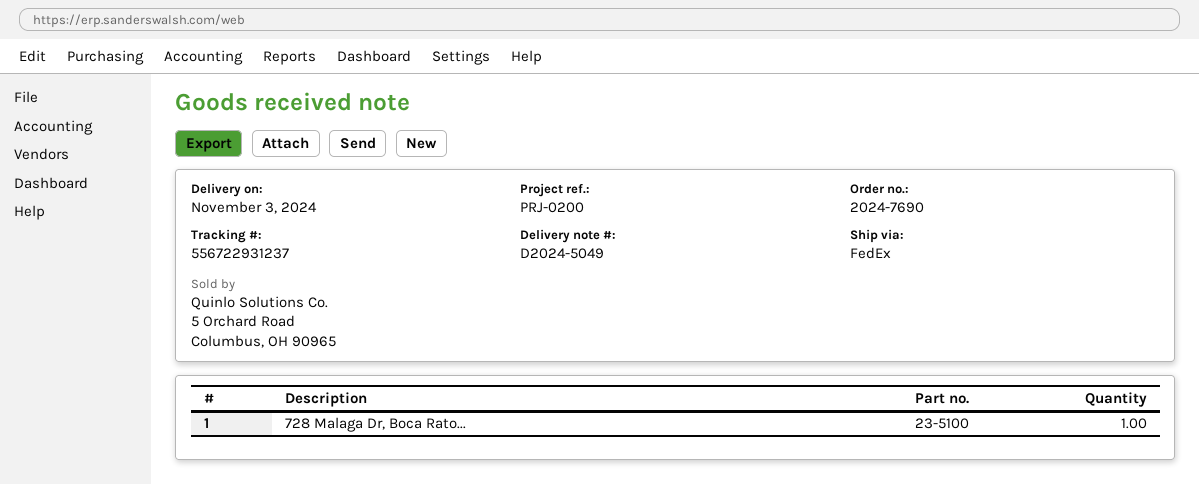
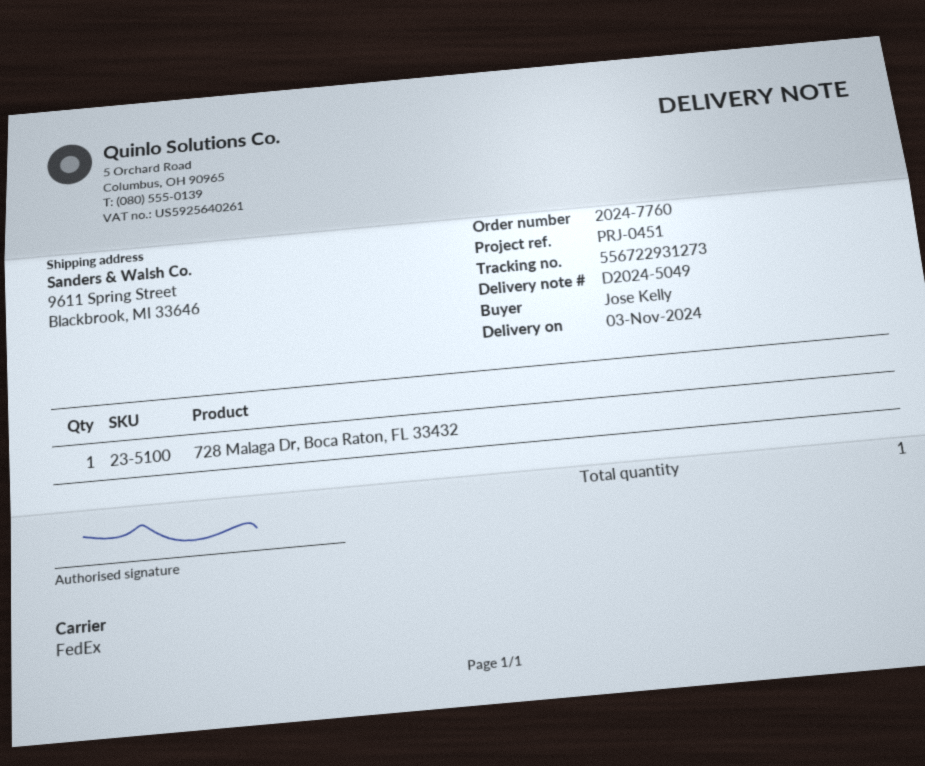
order number: 2024-7690 -> 2024-7760
reference: PRJ-0200 -> PRJ-0451
tracking number: 556722931237 -> 556722931273

